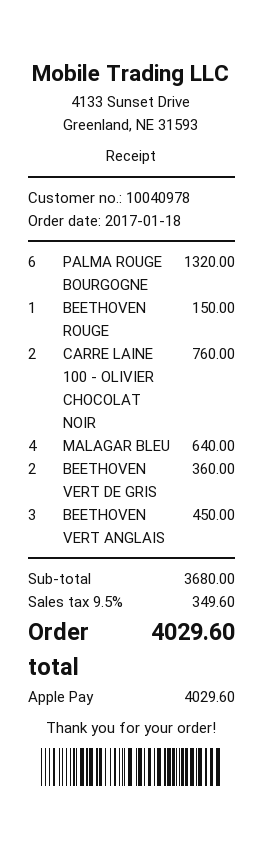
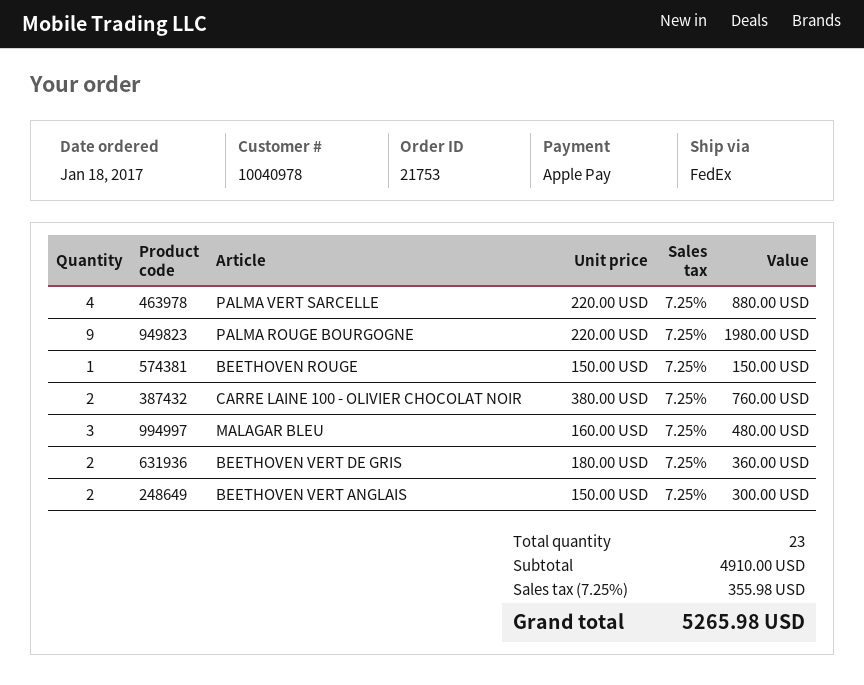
PALMA ROUGE BOURGOGNE: 6 for 1320.00 -> 9 for 1980.00
MALAGAR BLEU: 4 for 640.00 -> 3 for 480.00
BEETHOVEN VERT ANGLAIS: 3 for 450.00 -> 2 for 300.00
PALMA VERT SARCELLE: none -> 4 for 880.00
subtotal: 3680.00 -> 4910.00
tax: 9.5% = 349.60 -> 7.25% = 355.98
total: 4029.60 -> 5265.98

